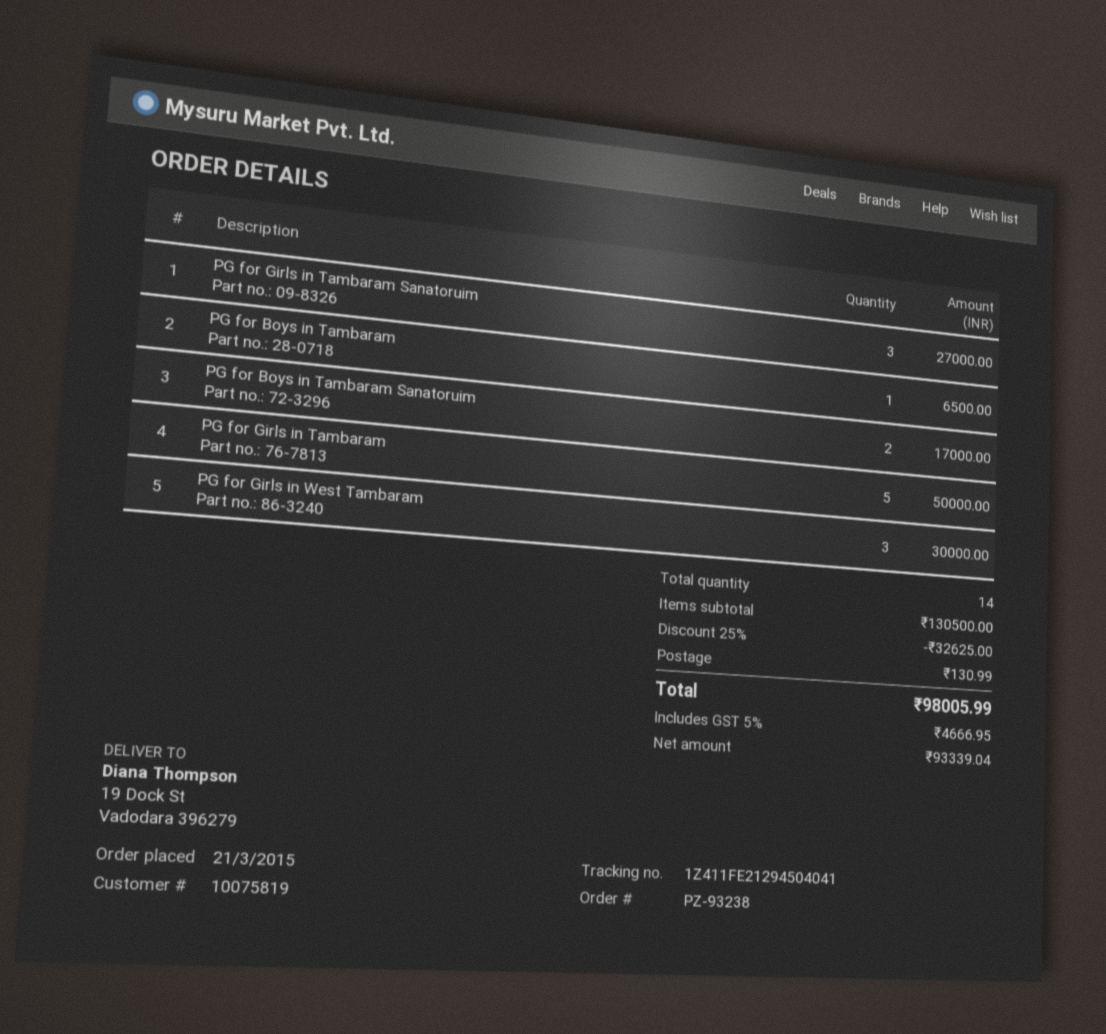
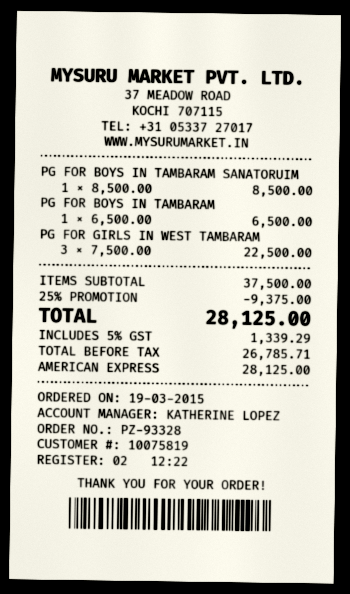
order number: PZ-93238 -> PZ-93328
order date: 2015-03-21 -> 2015-03-19
PG for Girls in Tambaram Sanatoruim: 3 for 27000.00 -> none
PG for Boys in Tambaram Sanatoruim: 2 for 17000.00 -> 1 for 8500.00
PG for Girls in Tambaram: 5 for 50000.00 -> none
PG for Girls in West Tambaram: 3 for 30000.00 -> 3 for 22500.00
subtotal: 130500.00 -> 37500.00
discount: 25% = 32625.00 -> 25% = 9375.00
shipping: 130.99 -> none
net: 93339.04 -> 26785.71
tax: 5% = 4666.95 -> 5% = 1339.29
total: 98005.99 -> 28125.00

